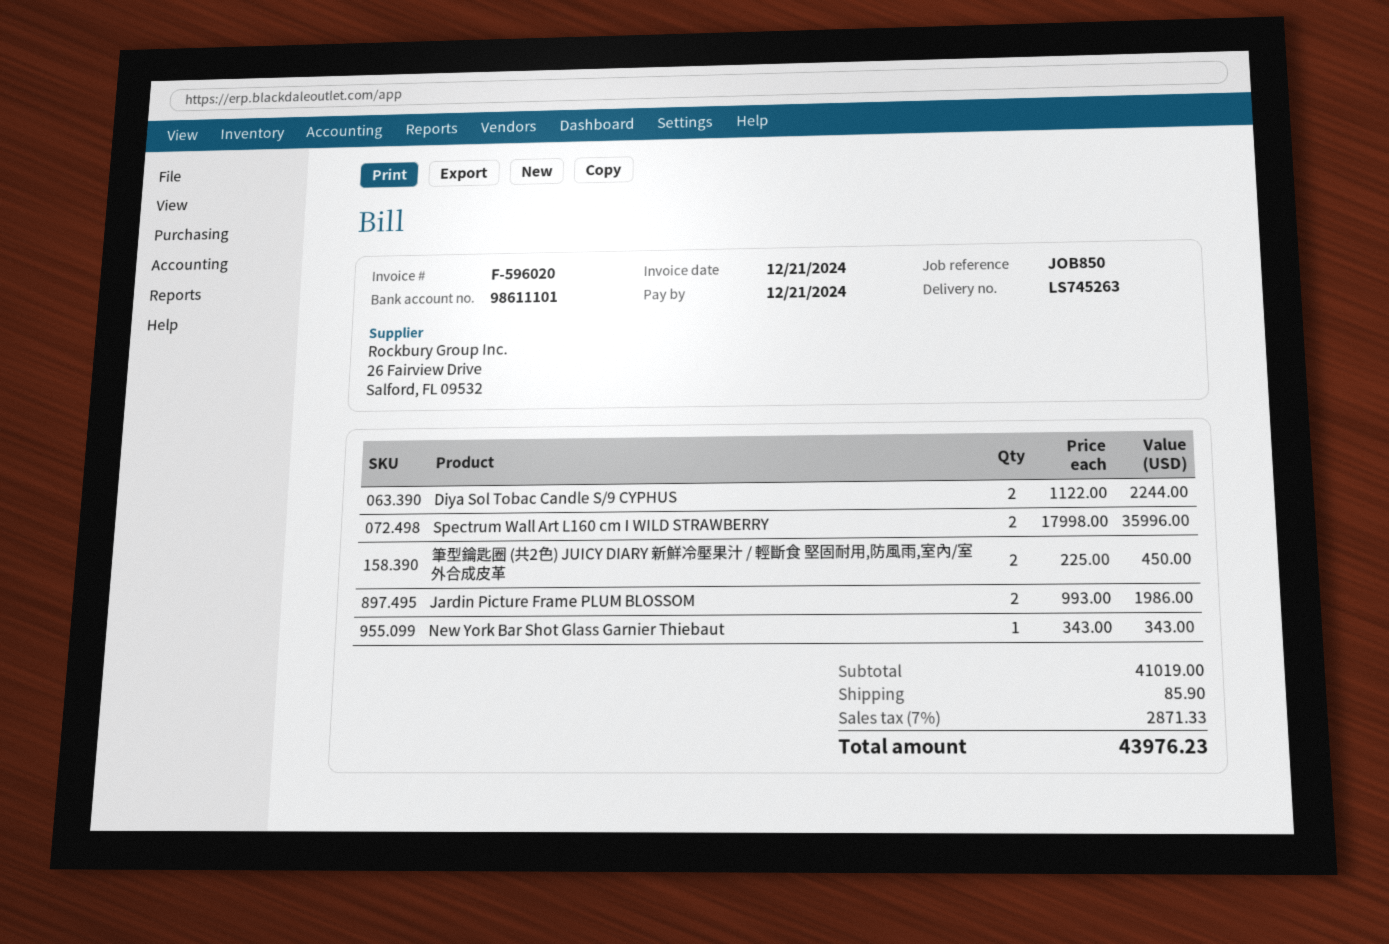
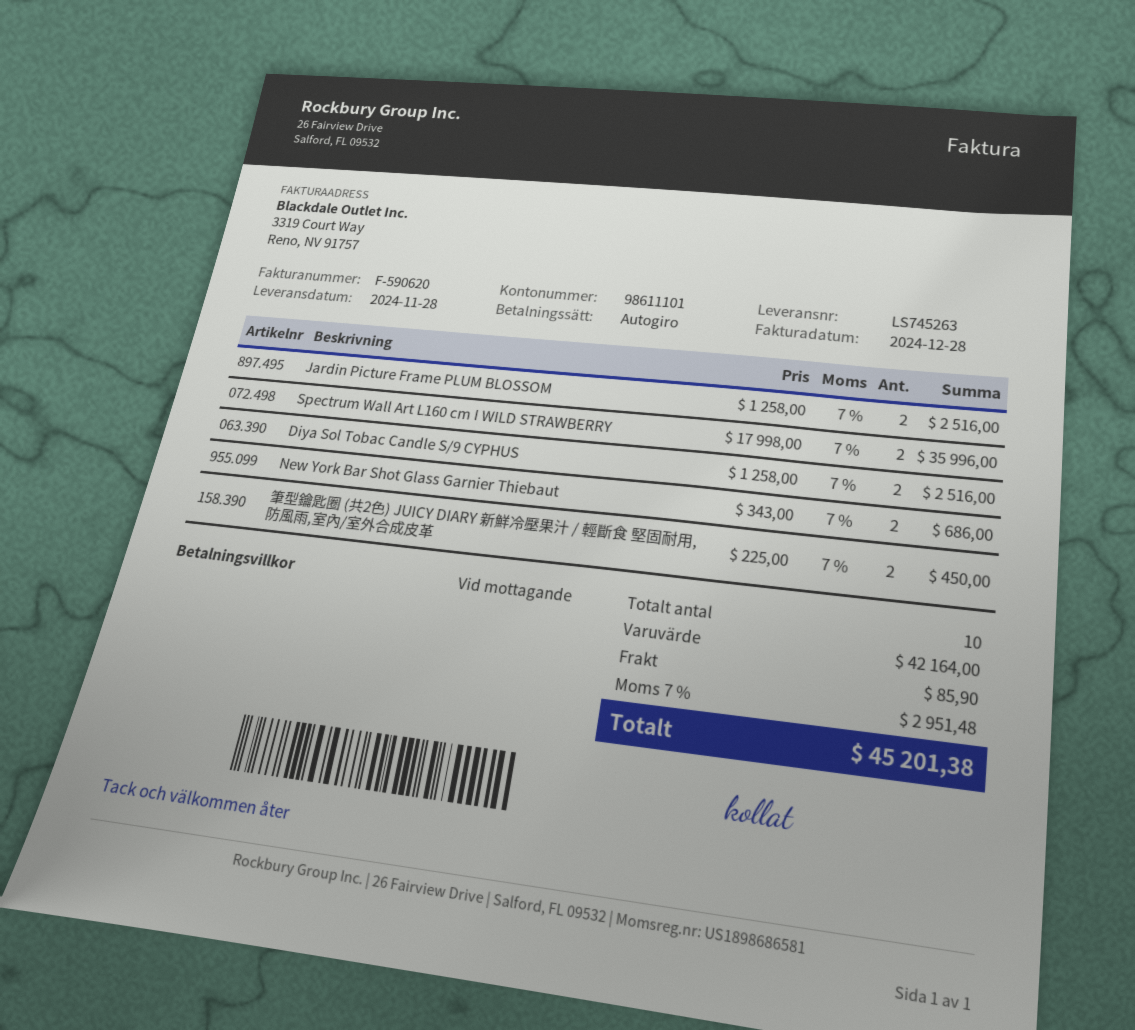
invoice number: F-596020 -> F-590620
invoice date: 2024-12-21 -> 2024-12-28
Diya Sol Tobac Candle S/9 CYPHUS: 2 x 1122.00 = 2244.00 -> 2 x 1258.00 = 2516.00
Jardin Picture Frame PLUM BLOSSOM: 2 x 993.00 = 1986.00 -> 2 x 1258.00 = 2516.00
New York Bar Shot Glass Garnier Thiebaut: 1 x 343.00 = 343.00 -> 2 x 343.00 = 686.00
subtotal: 41019.00 -> 42164.00
tax: 7% = 2871.33 -> 7% = 2951.48
total: 43976.23 -> 45201.38

